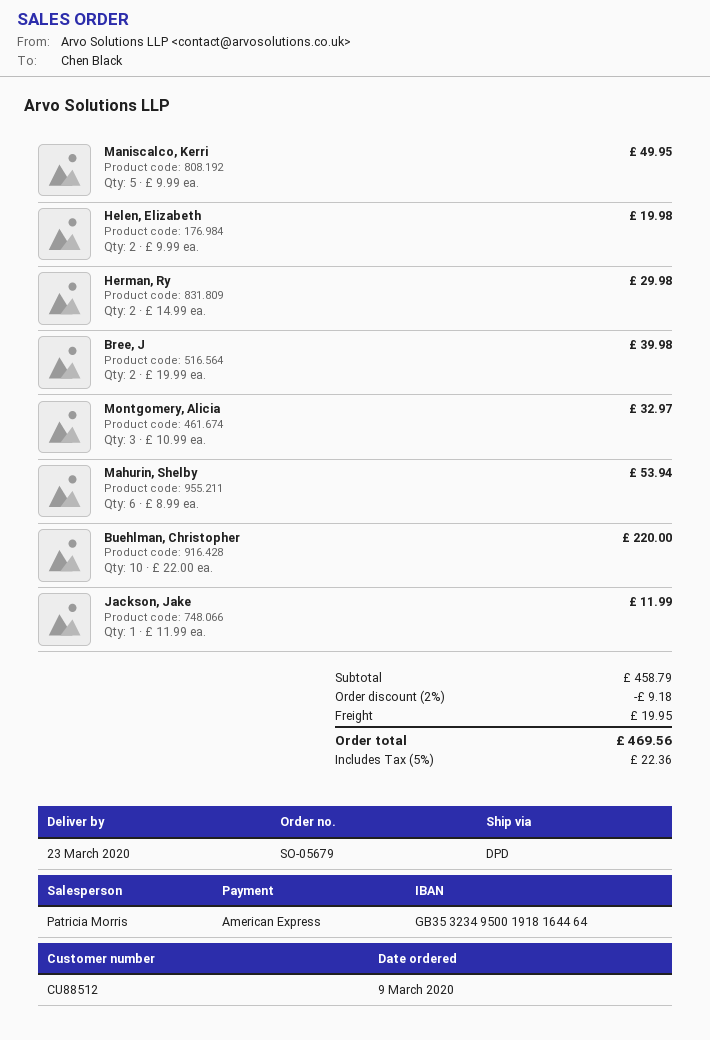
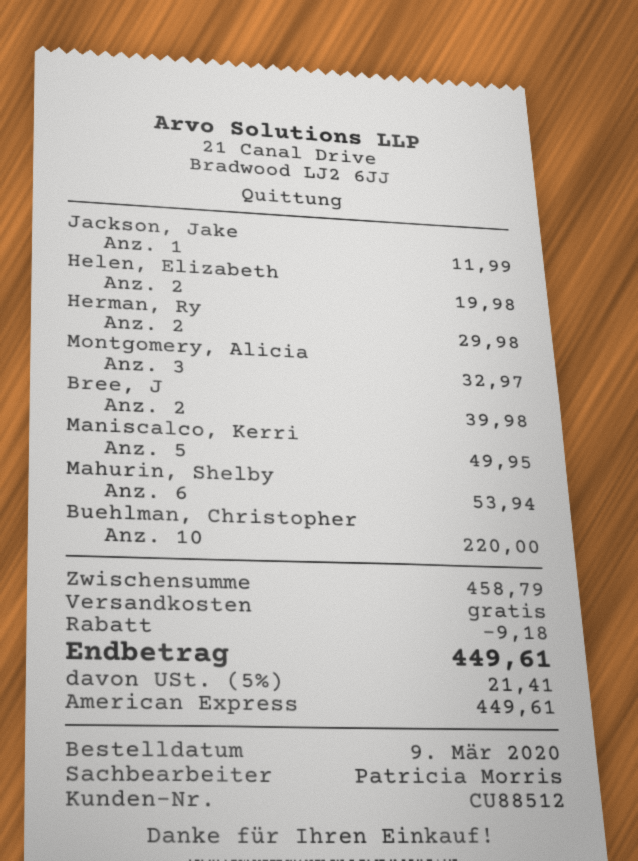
shipping: 19.95 -> 0.00
tax: 5% = 22.36 -> 5% = 21.41
total: 469.56 -> 449.61

